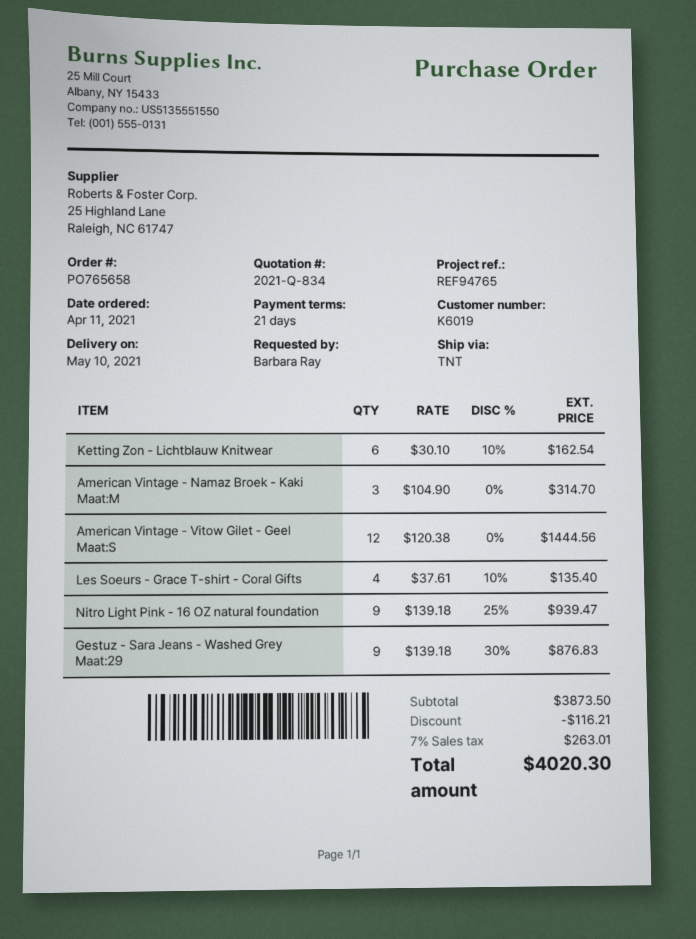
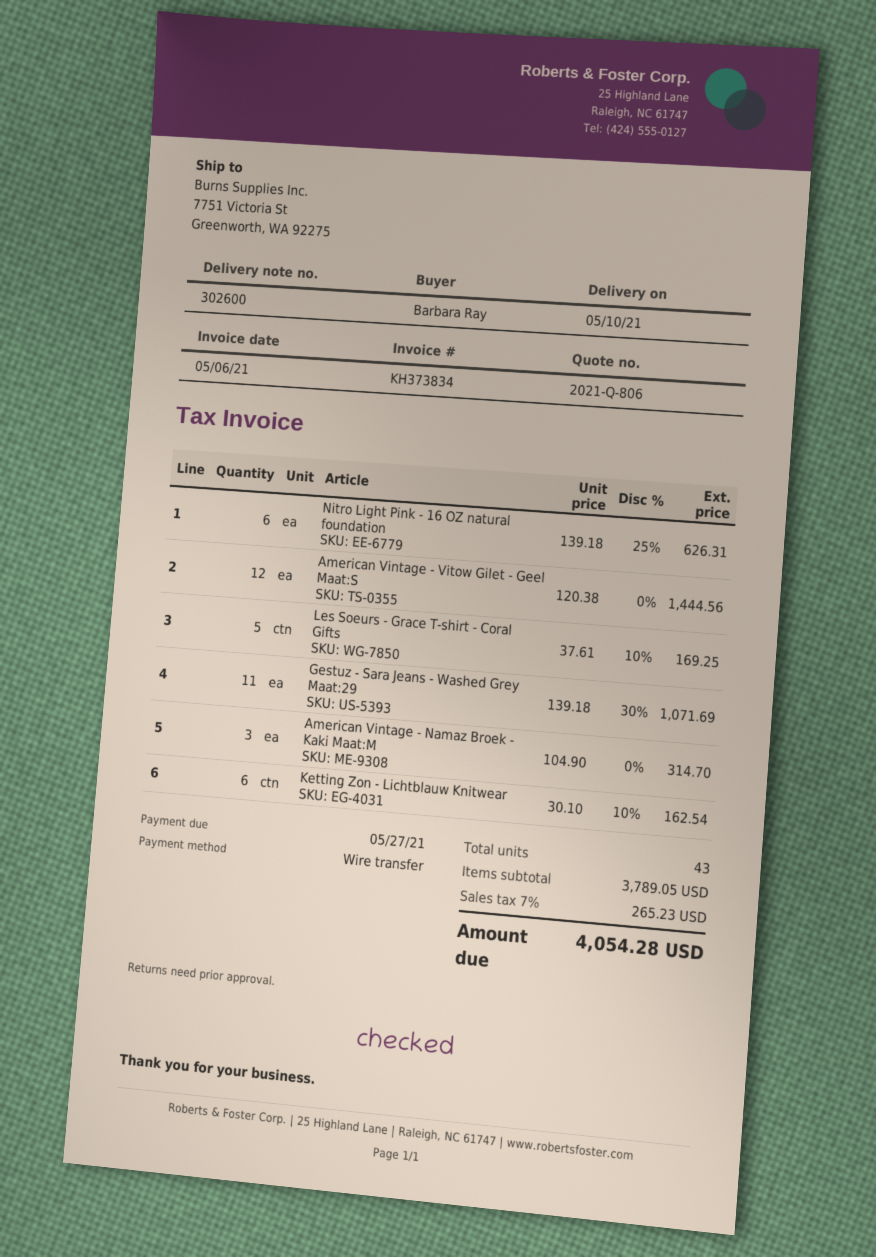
quote number: 2021-Q-834 -> 2021-Q-806
Les Soeurs - Grace T-shirt - Coral Gifts: 4 x 37.61 - 10% = 135.40 -> 5 x 37.61 - 10% = 169.25
Nitro Light Pink - 16 OZ natural foundation: 9 x 139.18 - 25% = 939.47 -> 6 x 139.18 - 25% = 626.31
Gestuz - Sara Jeans - Washed Grey Maat:29: 9 x 139.18 - 30% = 876.83 -> 11 x 139.18 - 30% = 1071.69
subtotal: 3873.50 -> 3789.05
discount: 116.21 -> none
tax: 7% = 263.01 -> 7% = 265.23
total: 4020.30 -> 4054.28

